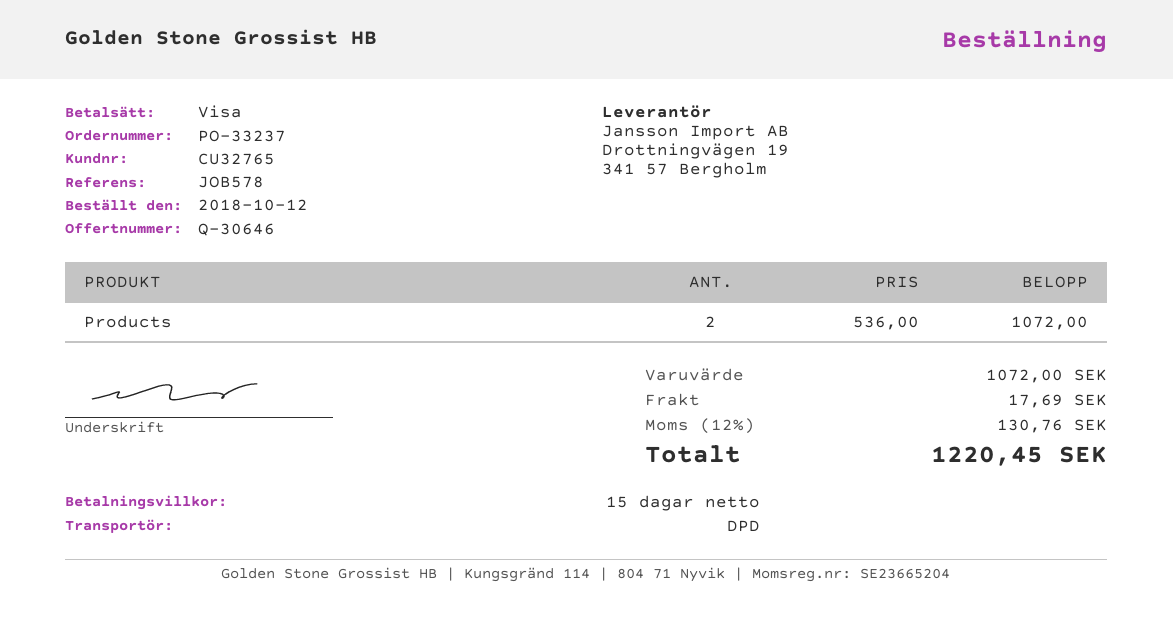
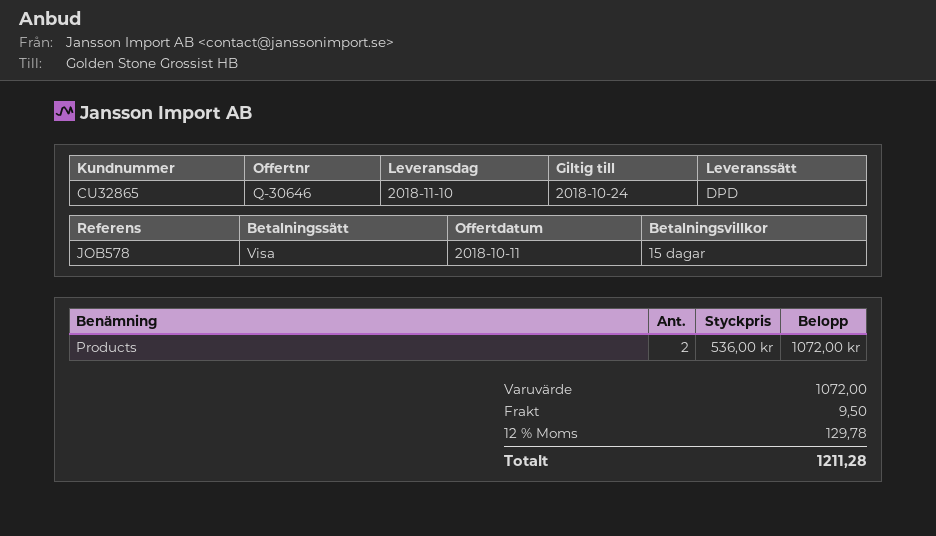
customer number: CU32765 -> CU32865
shipping: 17.69 -> 9.50
tax: 12% = 130.76 -> 12% = 129.78
total: 1220.45 -> 1211.28

